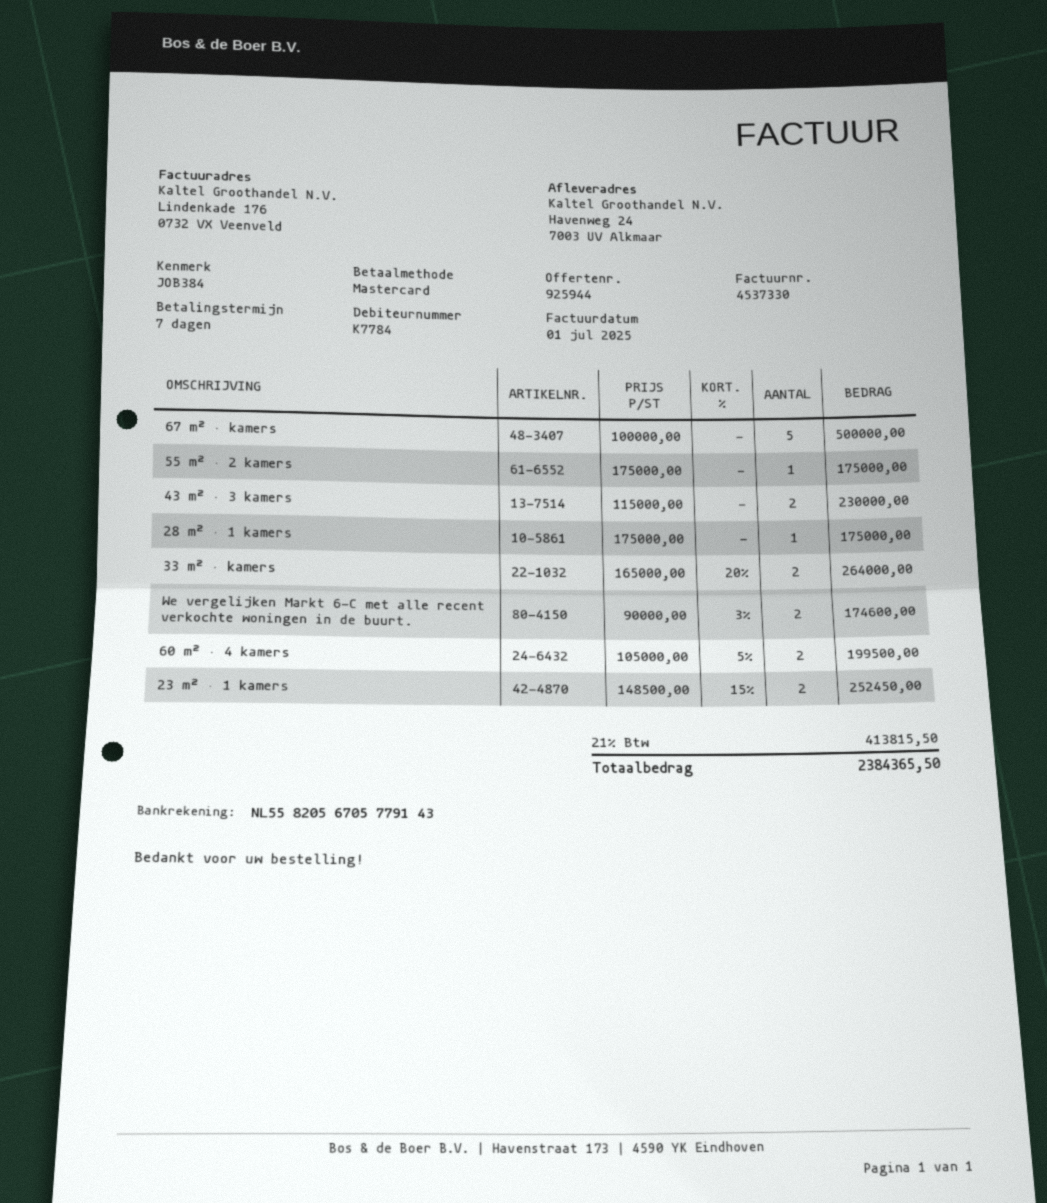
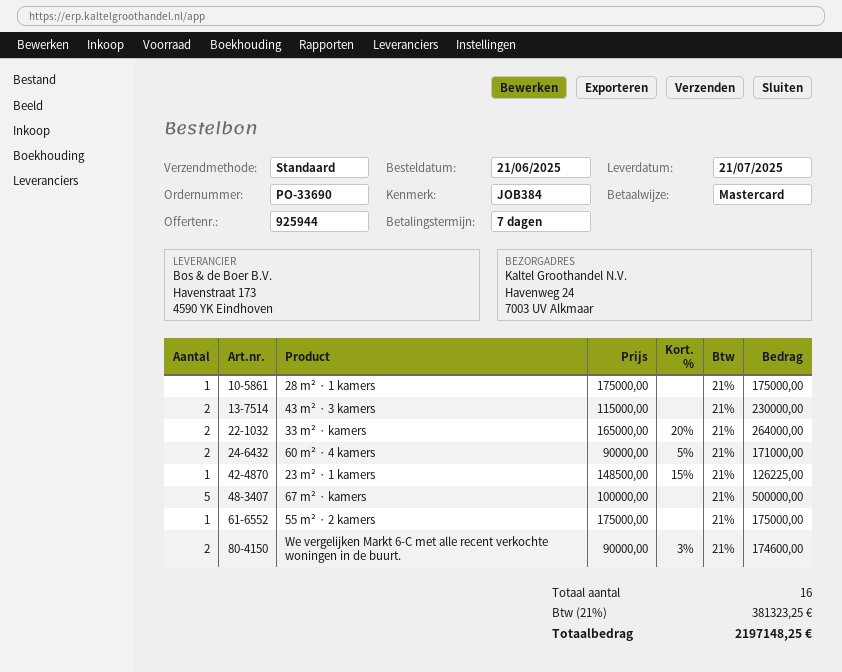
60 m² · 4 kamers: 2 x 105000.00 - 5% = 199500.00 -> 2 x 90000.00 - 5% = 171000.00
23 m² · 1 kamers: 2 x 148500.00 - 15% = 252450.00 -> 1 x 148500.00 - 15% = 126225.00
tax: 21% = 413815.50 -> 21% = 381323.25
total: 2384365.50 -> 2197148.25

